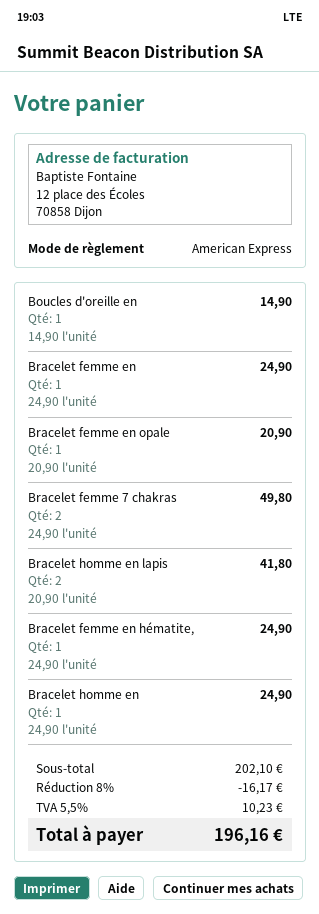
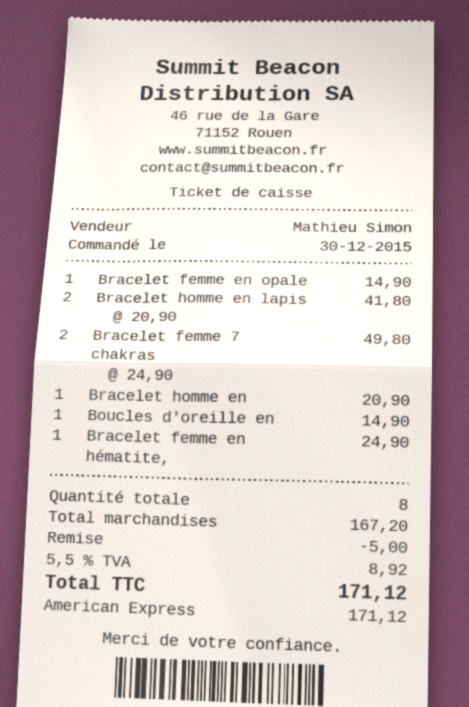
Bracelet femme en: 1 x 24.90 = 24.90 -> none
Bracelet femme en opale: 1 x 20.90 = 20.90 -> 1 x 14.90 = 14.90
Bracelet homme en: 1 x 24.90 = 24.90 -> 1 x 20.90 = 20.90
subtotal: 202.10 -> 167.20
discount: 16.17 -> 5.00
tax: 5.5% = 10.23 -> 5.5% = 8.92
total: 196.16 -> 171.12

